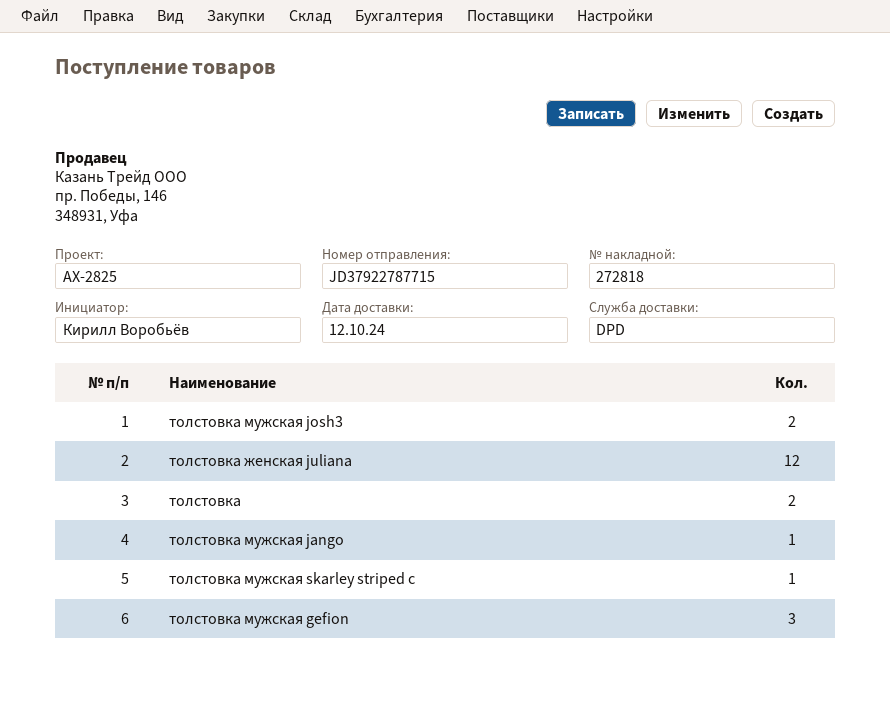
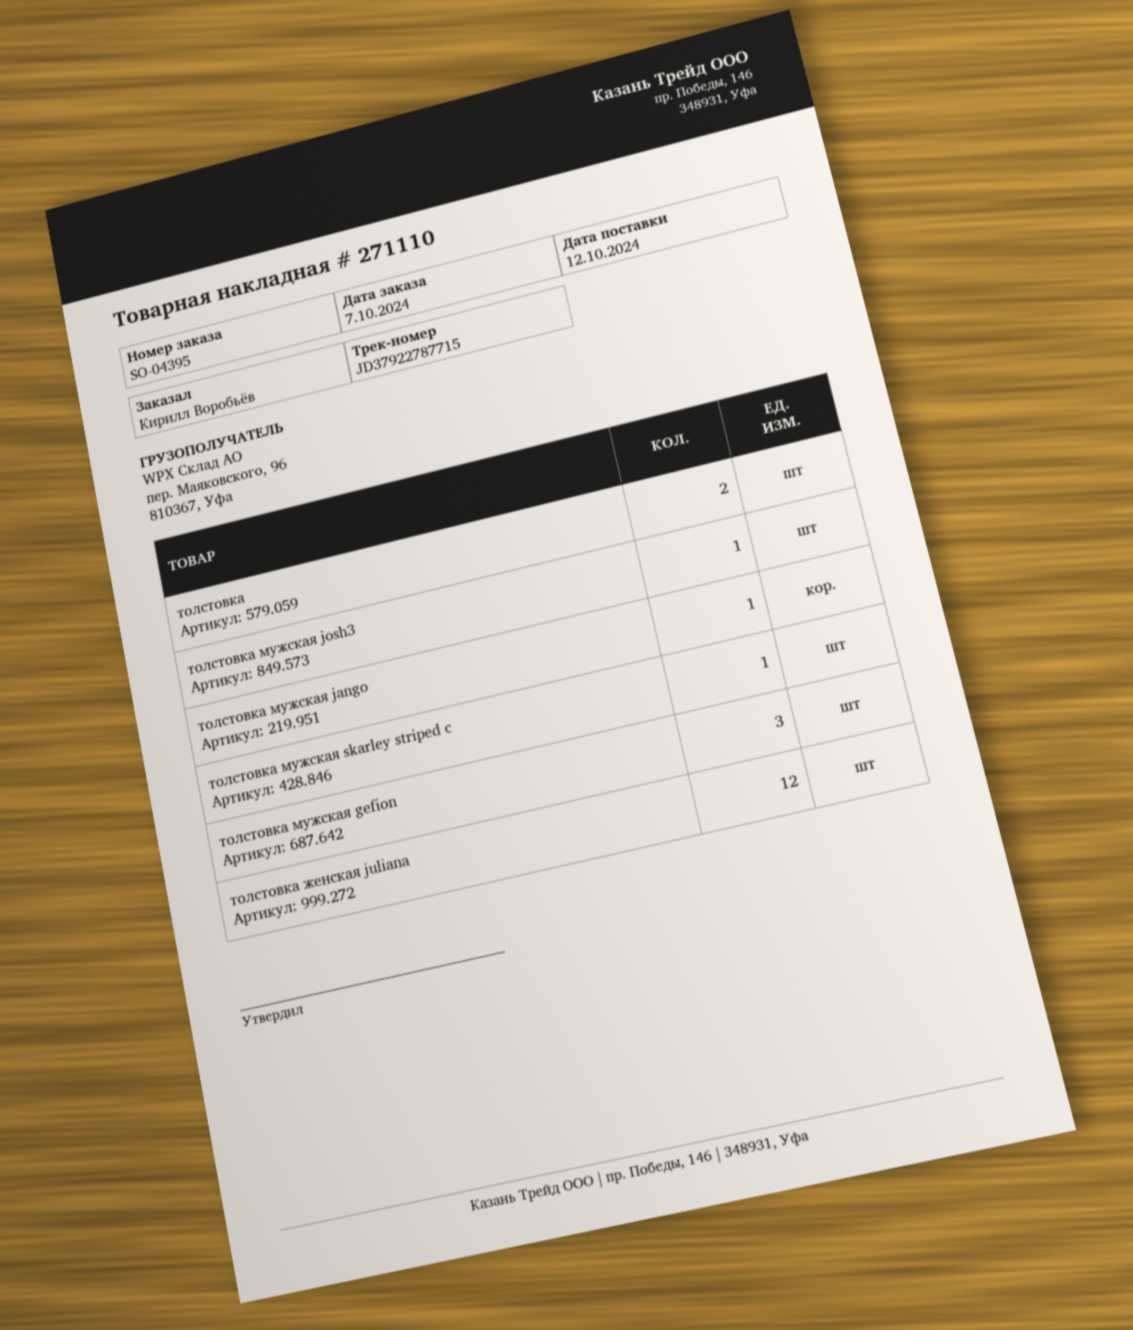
delivery note number: 272818 -> 271110
толстовка мужская josh3: 2 -> 1

